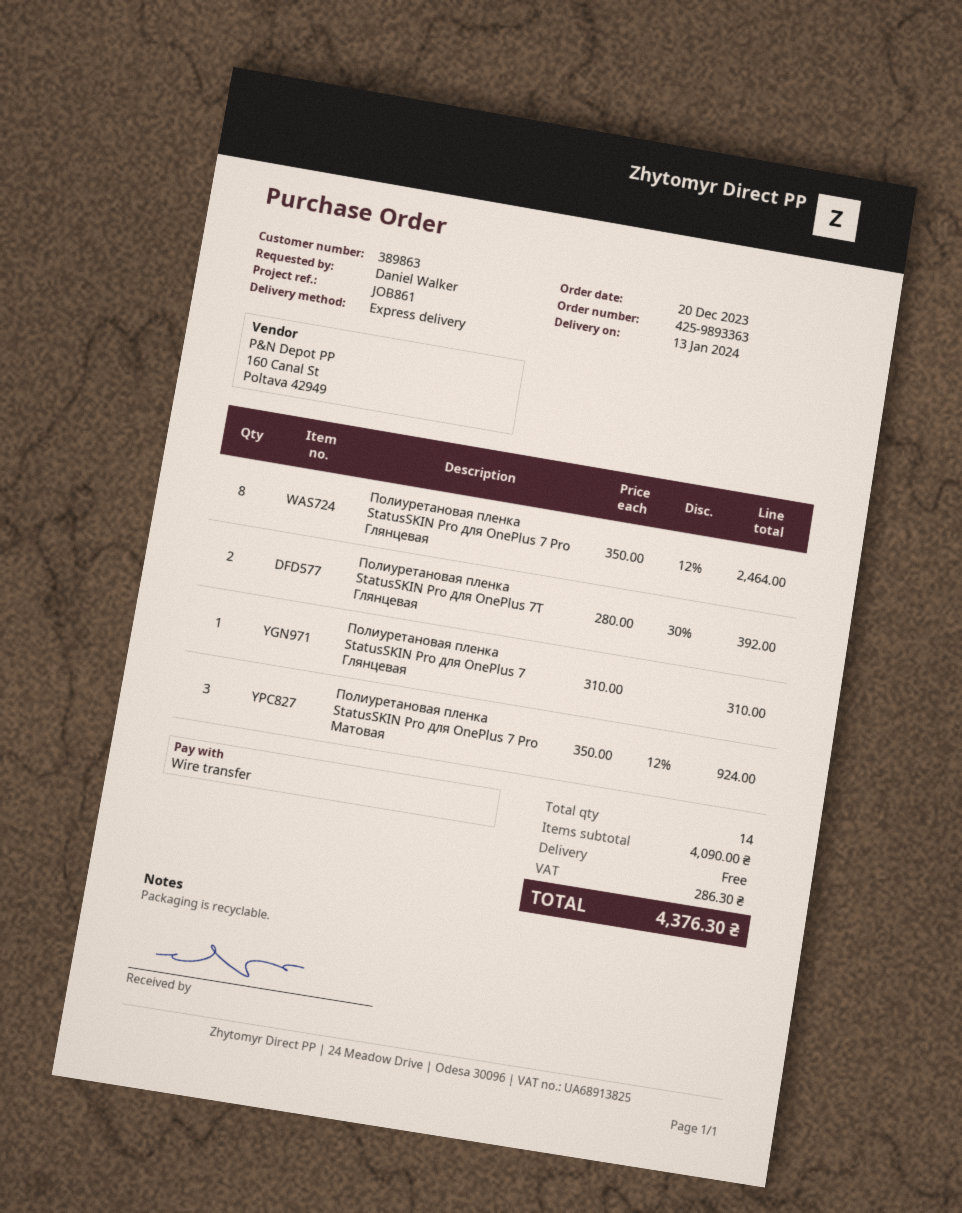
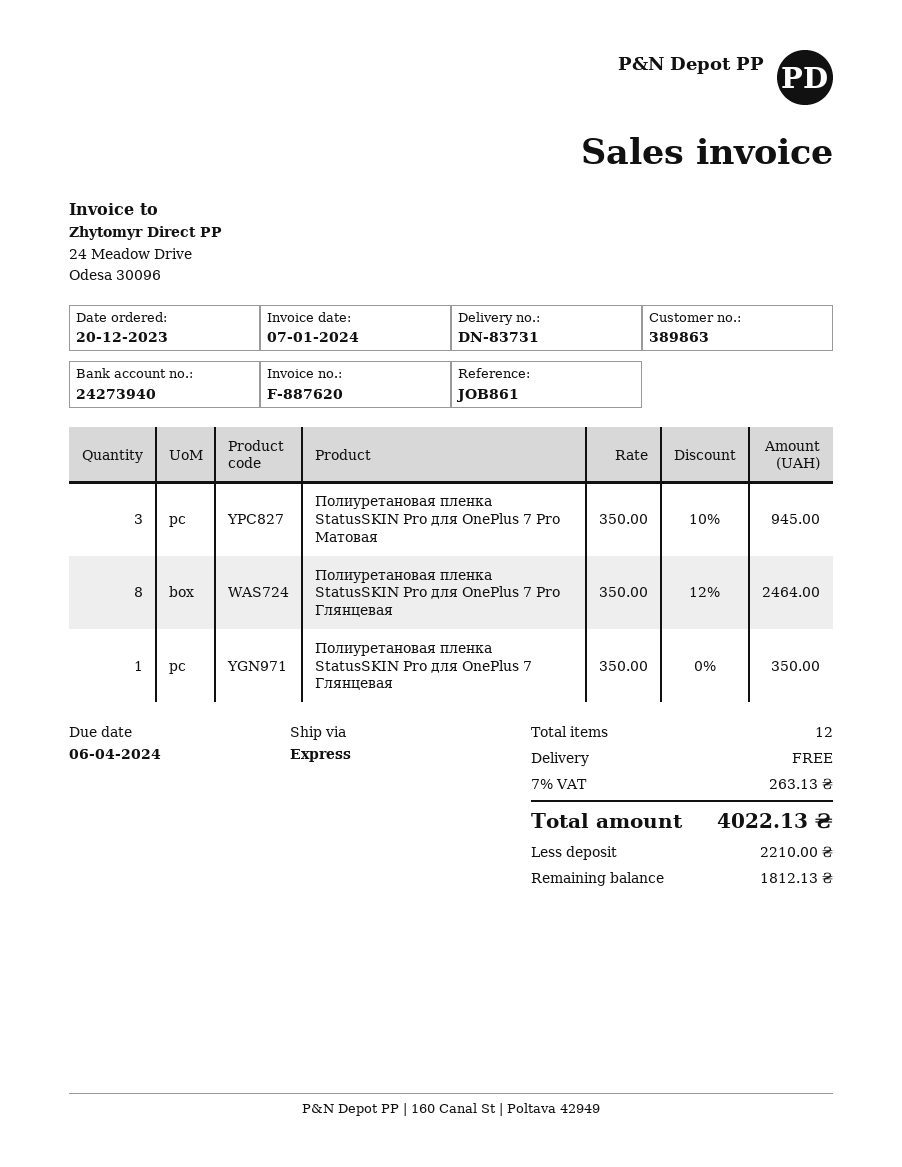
Полиуретановая пленка StatusSKIN Pro для OnePlus 7T Глянцевая: 2 x 280.00 - 30% = 392.00 -> none
Полиуретановая пленка StatusSKIN Pro для OnePlus 7 Глянцевая: 1 x 310.00 = 310.00 -> 1 x 350.00 = 350.00
Полиуретановая пленка StatusSKIN Pro для OnePlus 7 Pro Матовая: 3 x 350.00 - 12% = 924.00 -> 3 x 350.00 - 10% = 945.00
total quantity: 14 -> 12
tax: 286.30 -> 263.13
total: 4376.30 -> 4022.13

